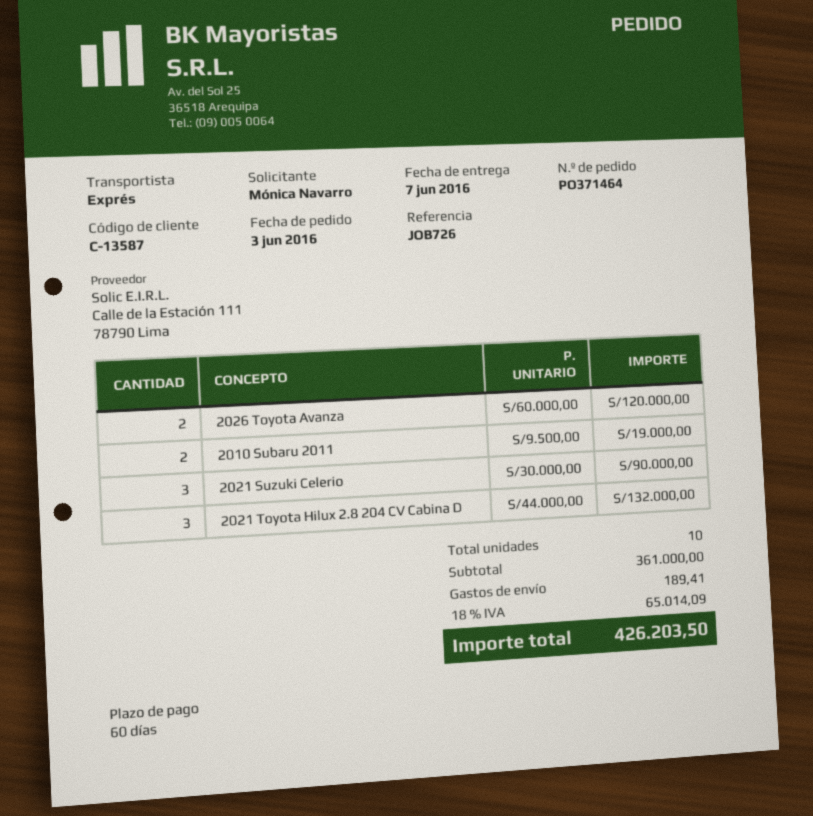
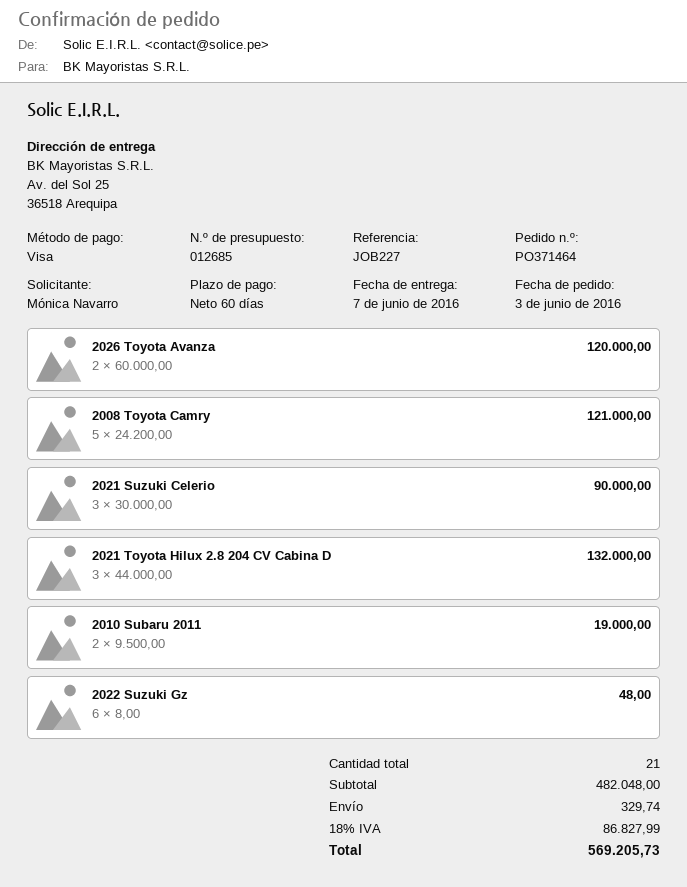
reference: JOB726 -> JOB227
2008 Toyota Camry: none -> 5 x 24200.00 = 121000.00
2022 Suzuki Gz: none -> 6 x 8.00 = 48.00
total quantity: 10 -> 21
subtotal: 361000.00 -> 482048.00
shipping: 189.41 -> 329.74
tax: 18% = 65014.09 -> 18% = 86827.99
total: 426203.50 -> 569205.73

